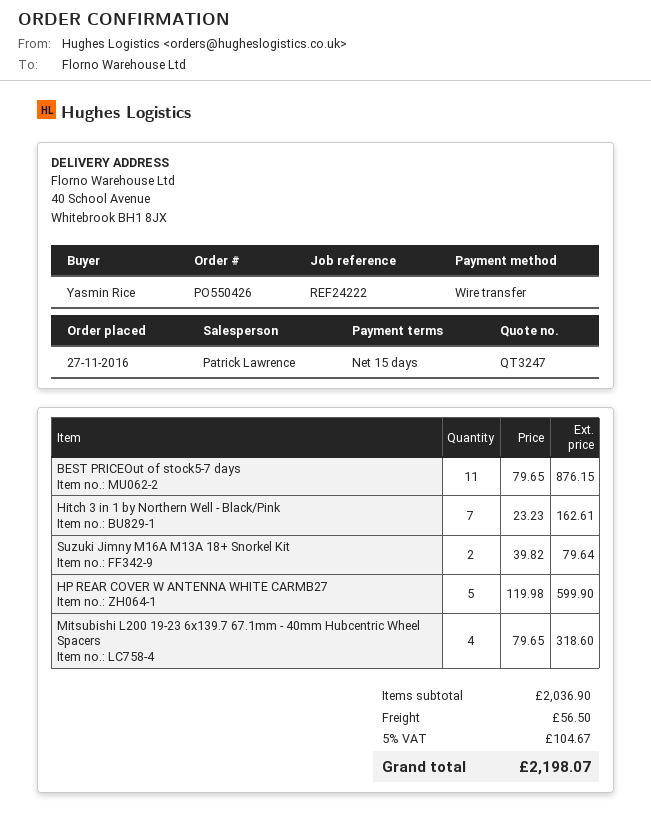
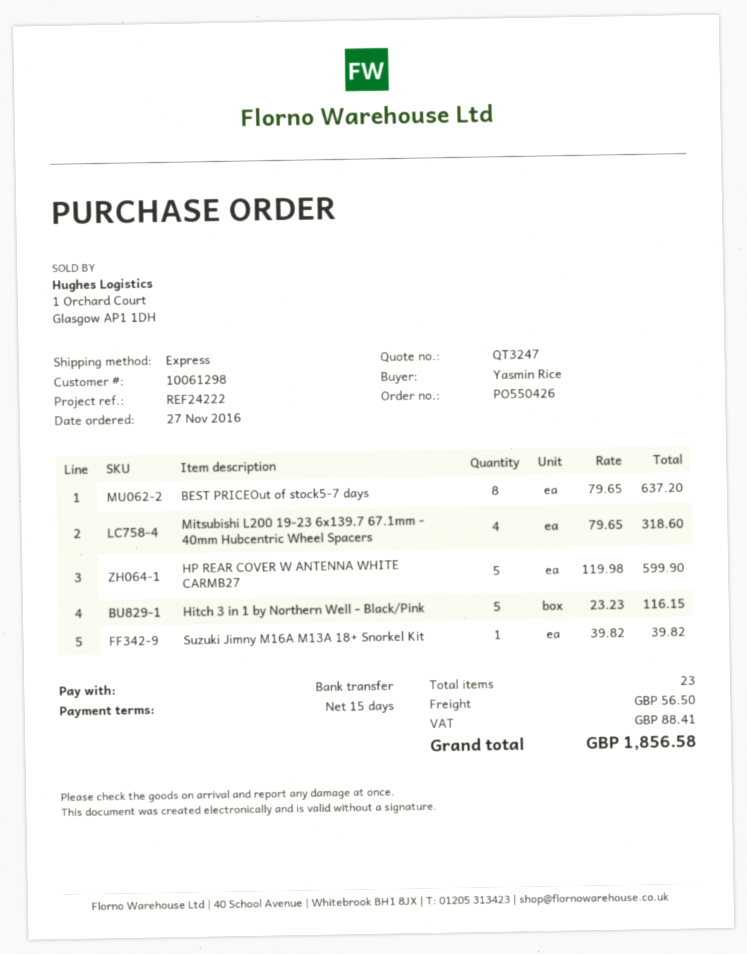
BEST PRICEOut of stock5-7 days: 11 x 79.65 = 876.15 -> 8 x 79.65 = 637.20
Hitch 3 in 1 by Northern Well - Black/Pink: 7 x 23.23 = 162.61 -> 5 x 23.23 = 116.15
Suzuki Jimny M16A M13A 18+ Snorkel Kit: 2 x 39.82 = 79.64 -> 1 x 39.82 = 39.82
tax: 104.67 -> 88.41
total: 2198.07 -> 1856.58

